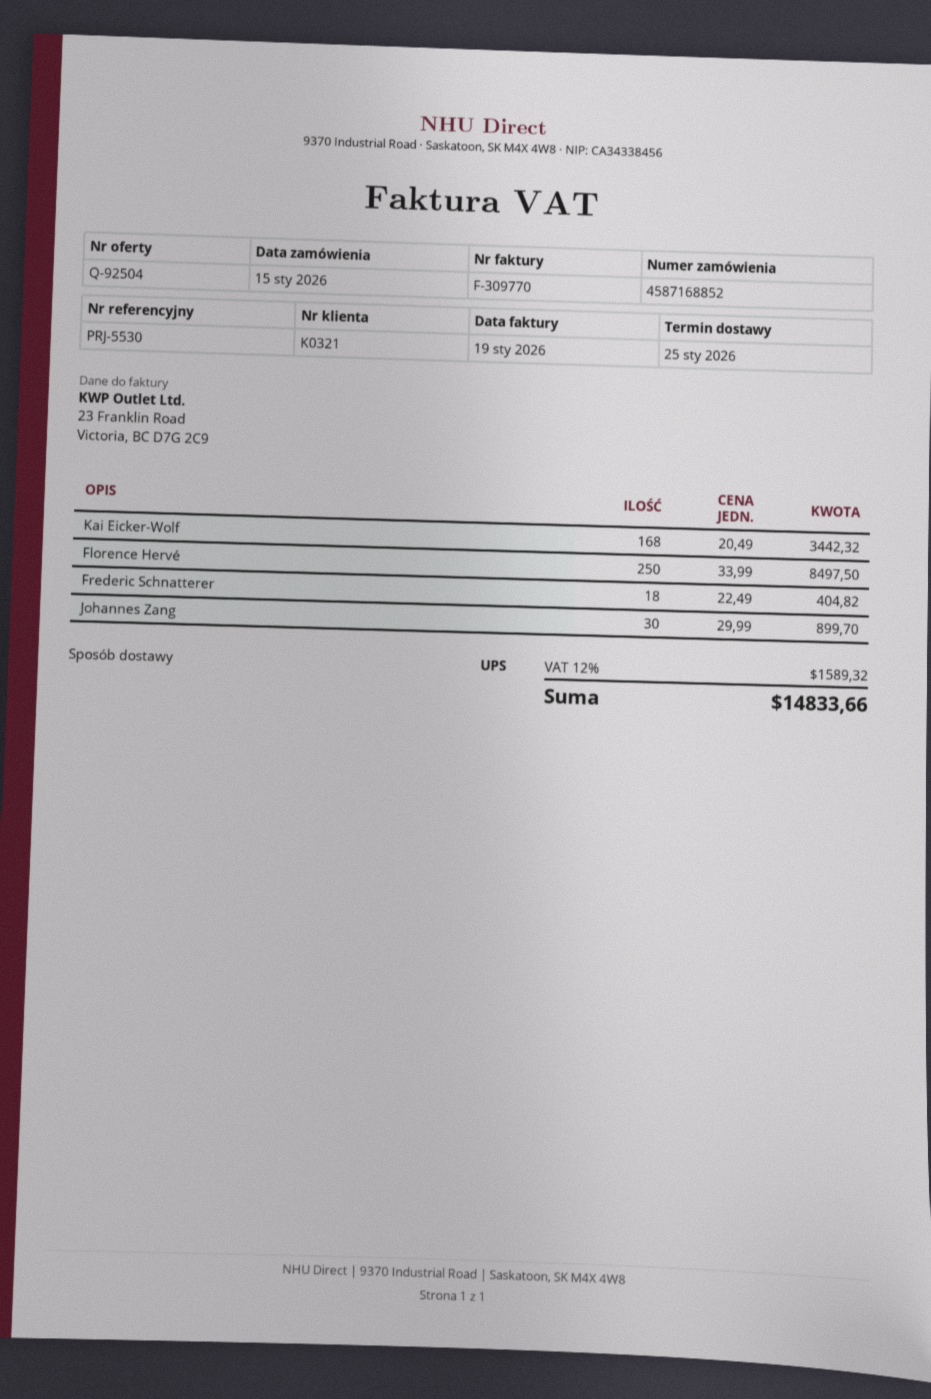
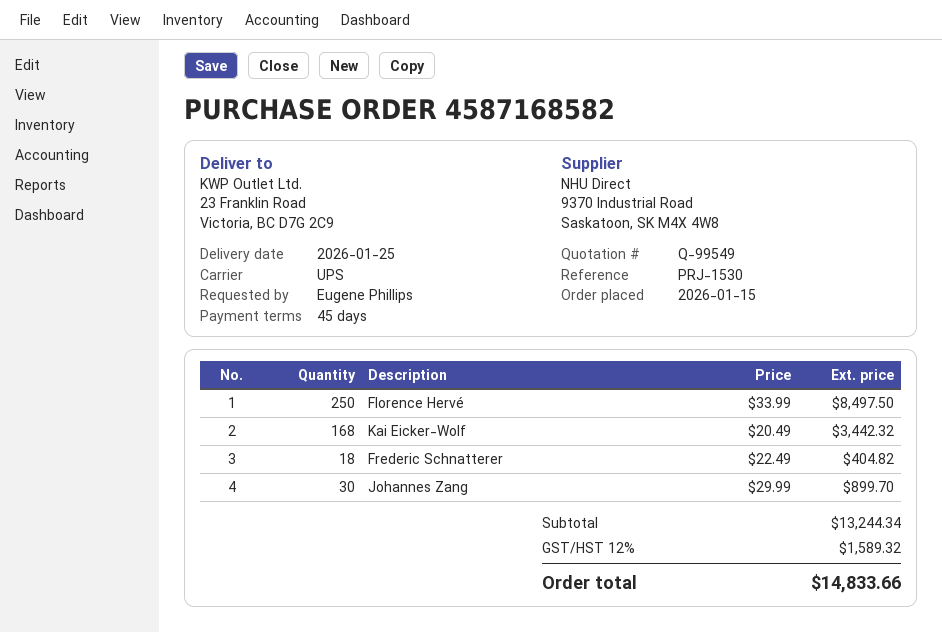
quote number: Q-92504 -> Q-99549
order number: 4587168852 -> 4587168582
reference: PRJ-5530 -> PRJ-1530

